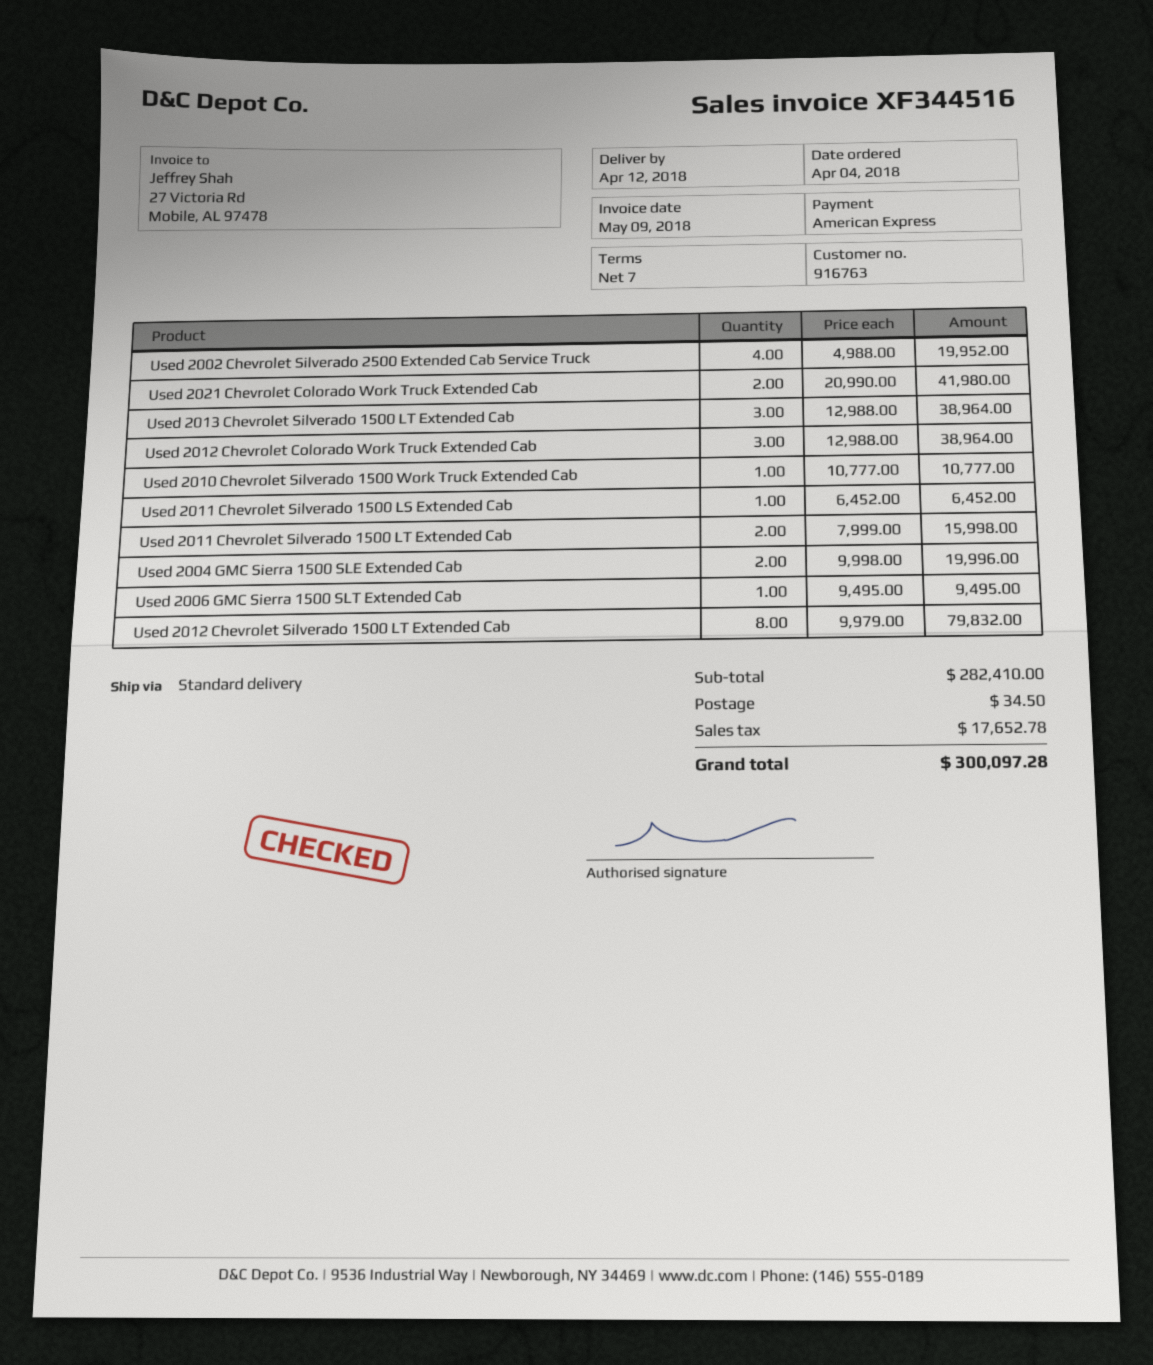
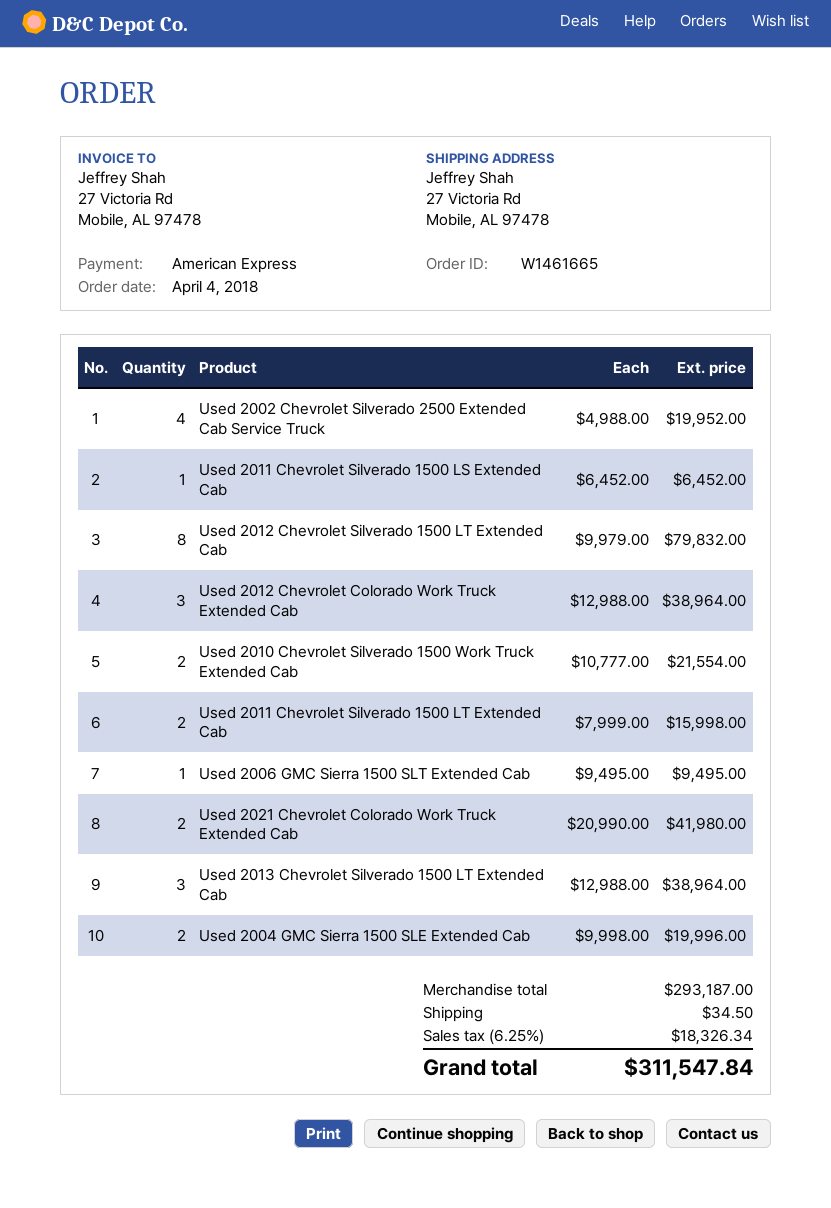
Used 2010 Chevrolet Silverado 1500 Work Truck Extended Cab: 1 x 10777.00 = 10777.00 -> 2 x 10777.00 = 21554.00
subtotal: 282410.00 -> 293187.00
tax: 17652.78 -> 18326.34
total: 300097.28 -> 311547.84

